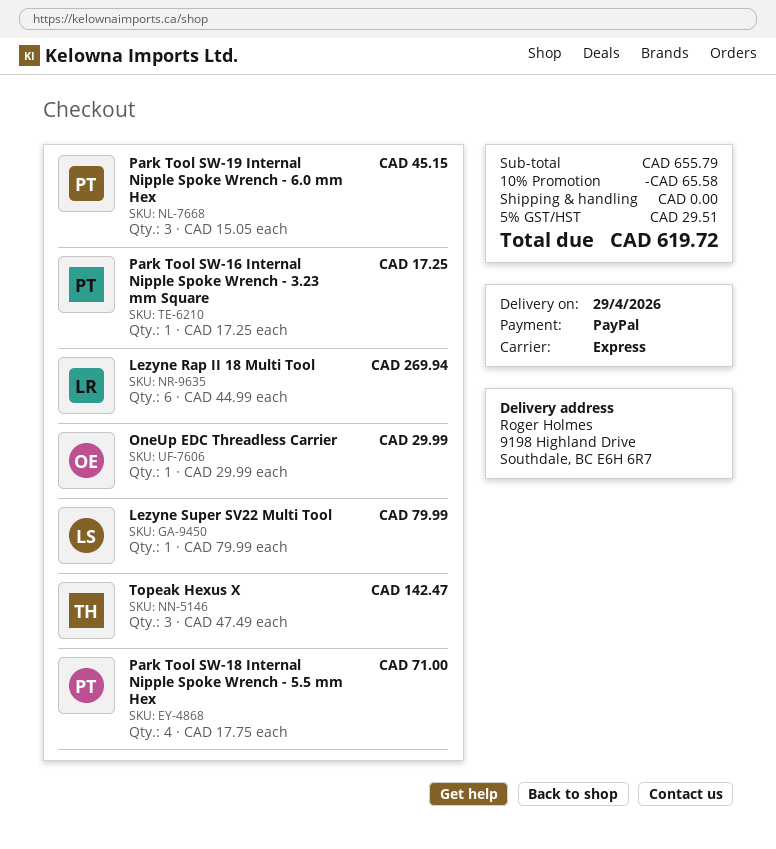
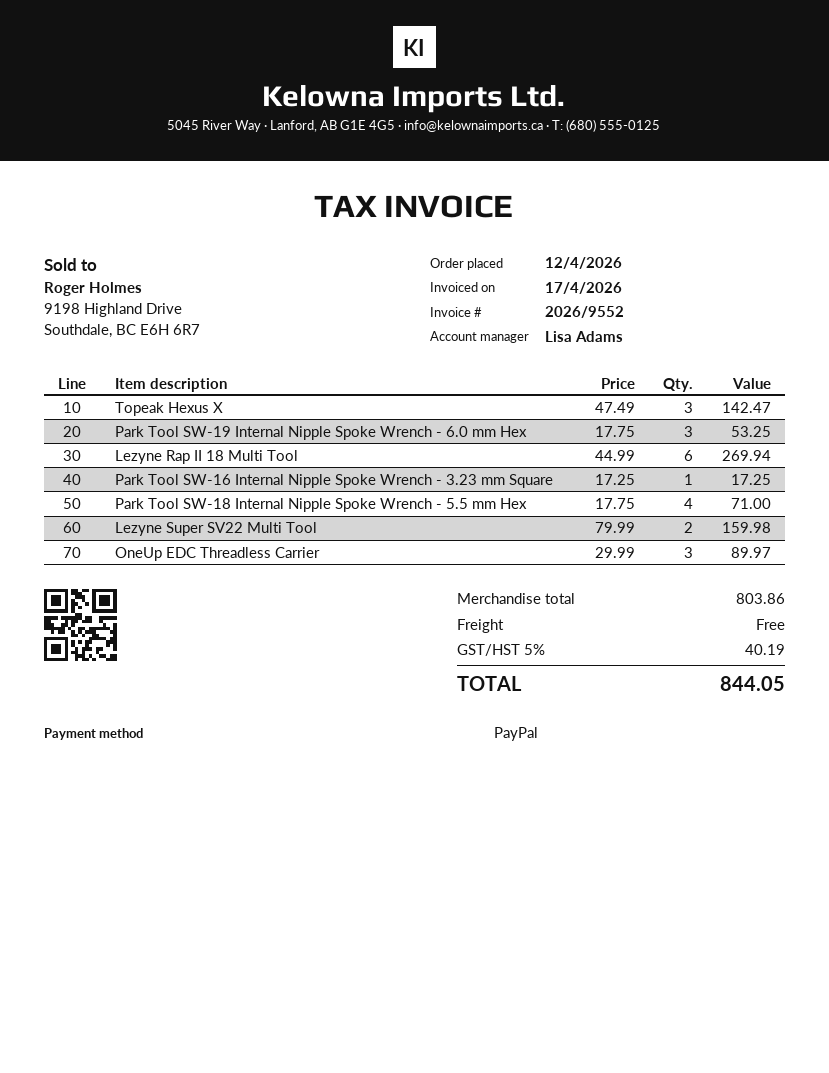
Park Tool SW-19 Internal Nipple Spoke Wrench - 6.0 mm Hex: 3 x 15.05 = 45.15 -> 3 x 17.75 = 53.25
OneUp EDC Threadless Carrier: 1 x 29.99 = 29.99 -> 3 x 29.99 = 89.97
Lezyne Super SV22 Multi Tool: 1 x 79.99 = 79.99 -> 2 x 79.99 = 159.98
subtotal: 655.79 -> 803.86
discount: 10% = 65.58 -> none
tax: 5% = 29.51 -> 5% = 40.19
total: 619.72 -> 844.05

